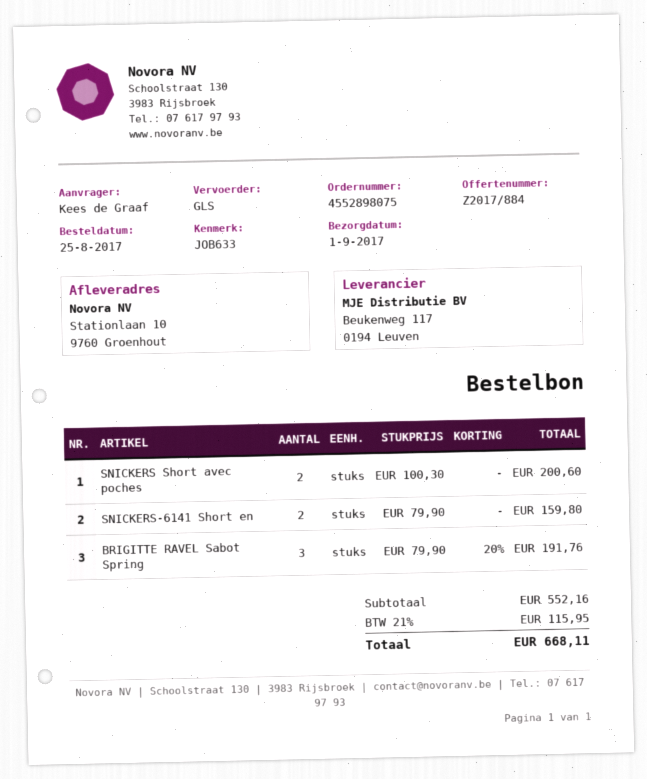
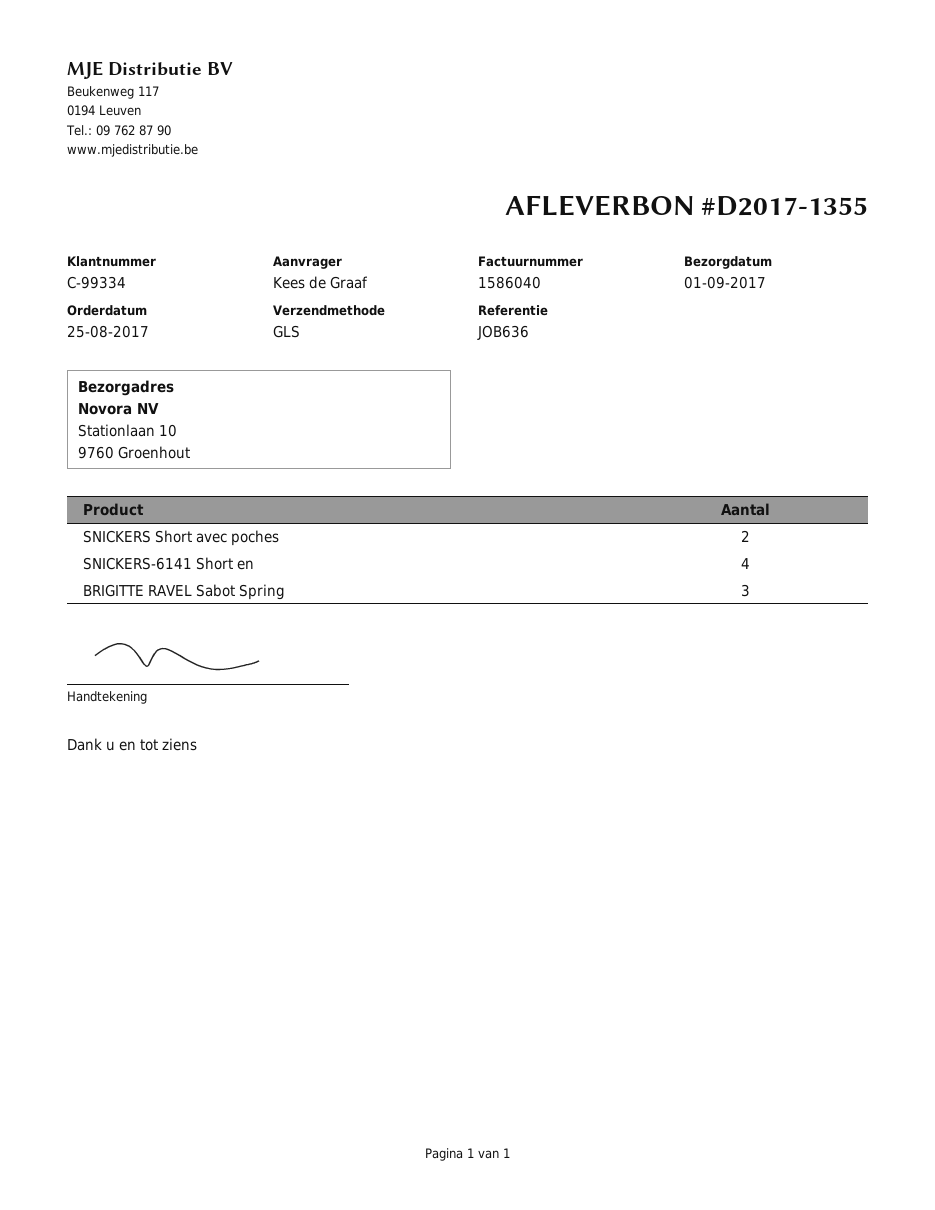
reference: JOB633 -> JOB636
SNICKERS-6141 Short en: 2 -> 4

